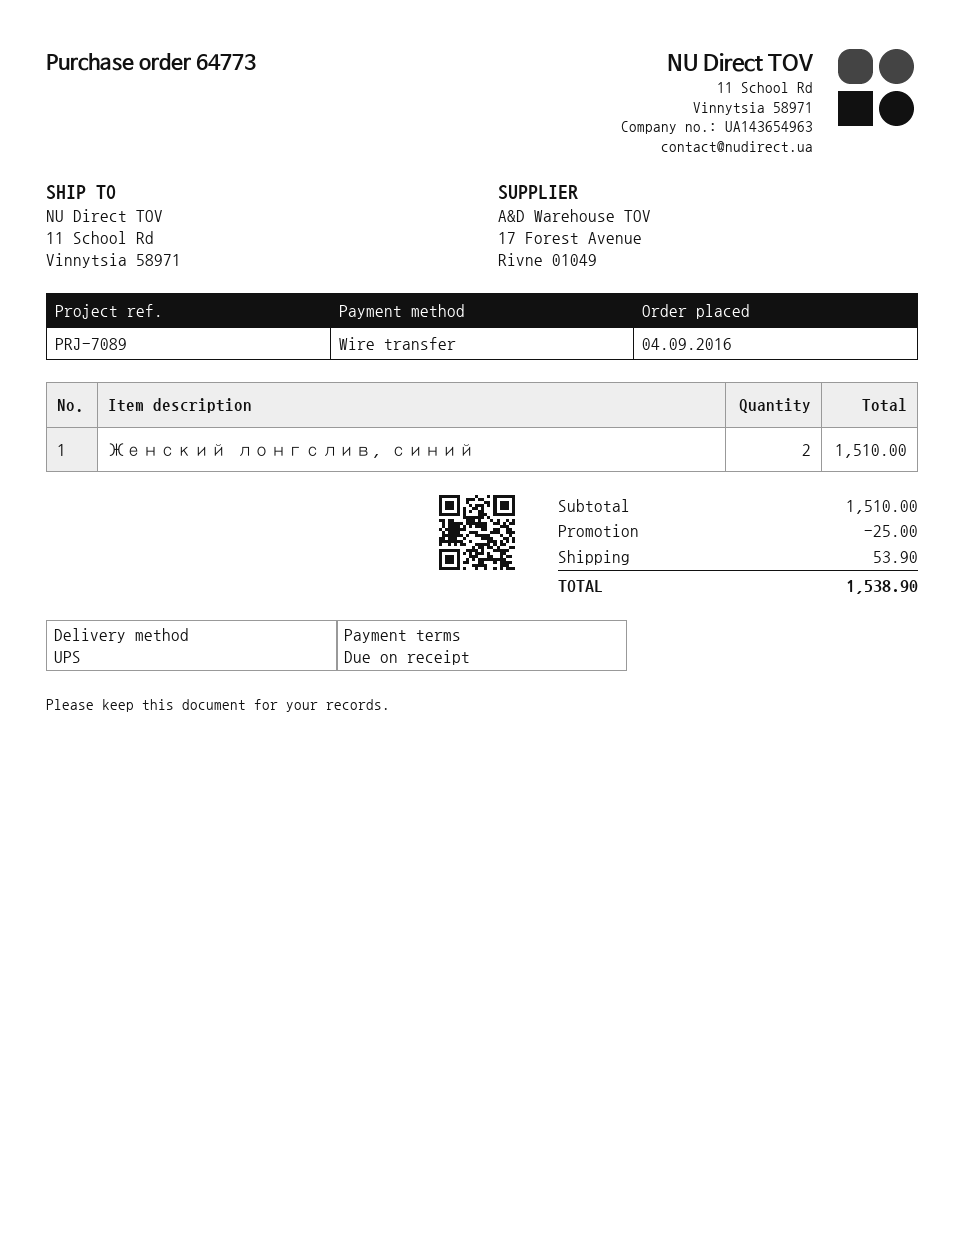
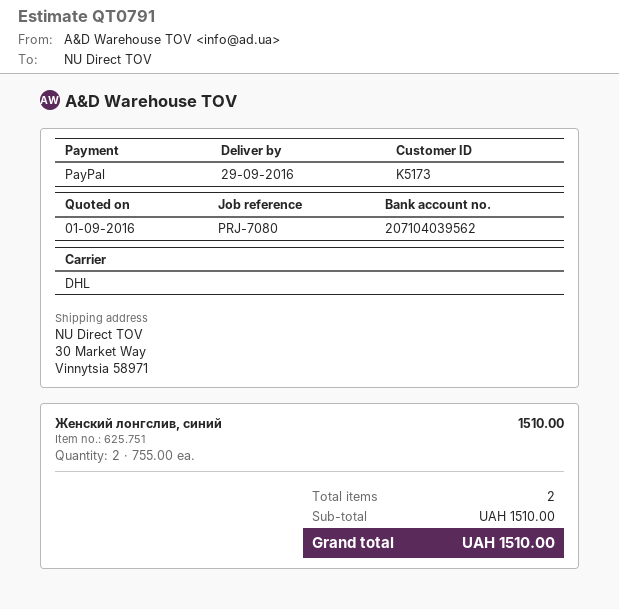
reference: PRJ-7089 -> PRJ-7080
payment method: bank transfer -> PayPal
shipping method: UPS -> DHL
ship to: 11 School Rd, Vinnytsia 58971 -> 30 Market Way, Vinnytsia 58971
discount: 25.00 -> none
shipping: 53.90 -> none
total: 1538.90 -> 1510.00

